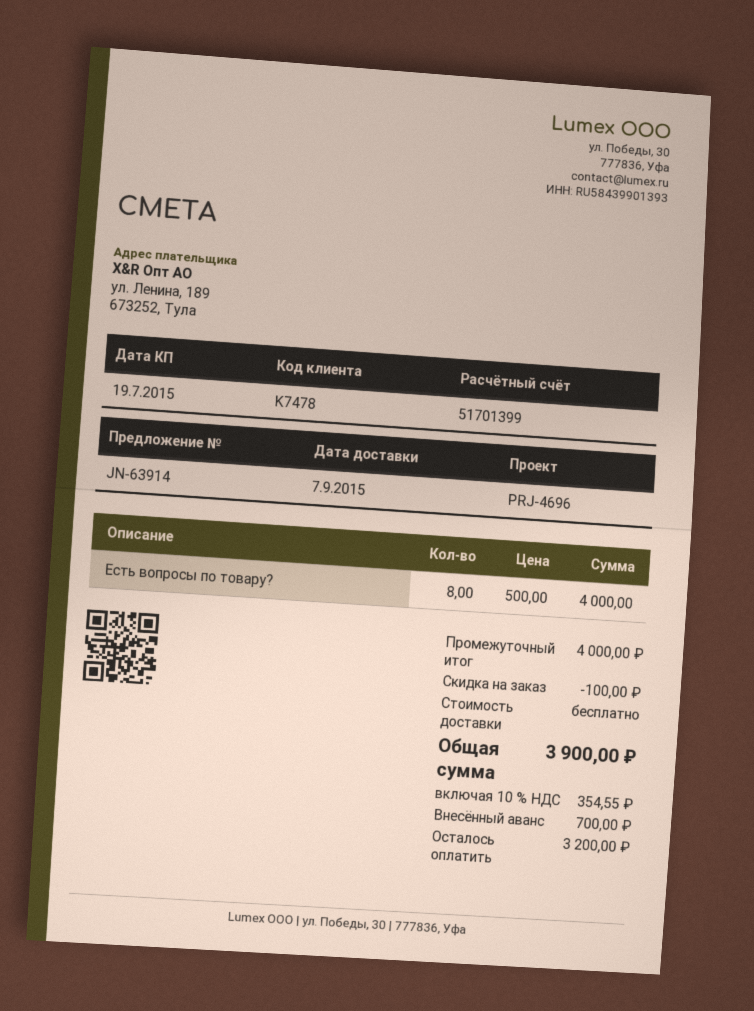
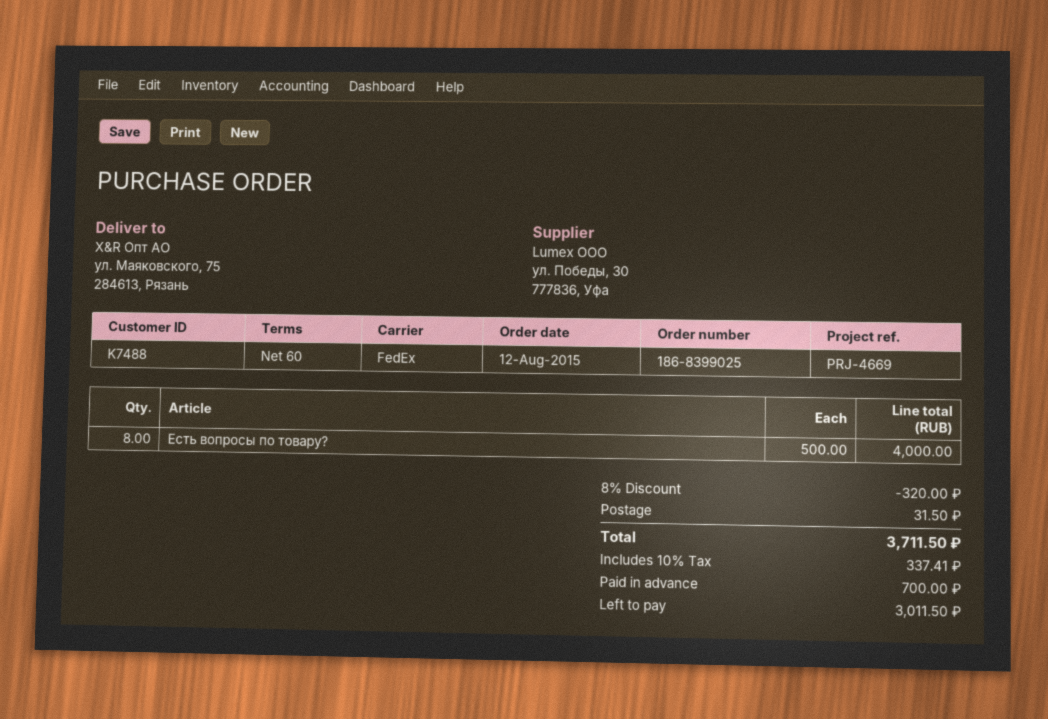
customer number: K7478 -> K7488
reference: PRJ-4696 -> PRJ-4669
discount: 100.00 -> 320.00
shipping: 0.00 -> 31.50
tax: 10% = 354.55 -> 10% = 337.41
total: 3900.00 -> 3711.50
balance: 3200.00 -> 3011.50

